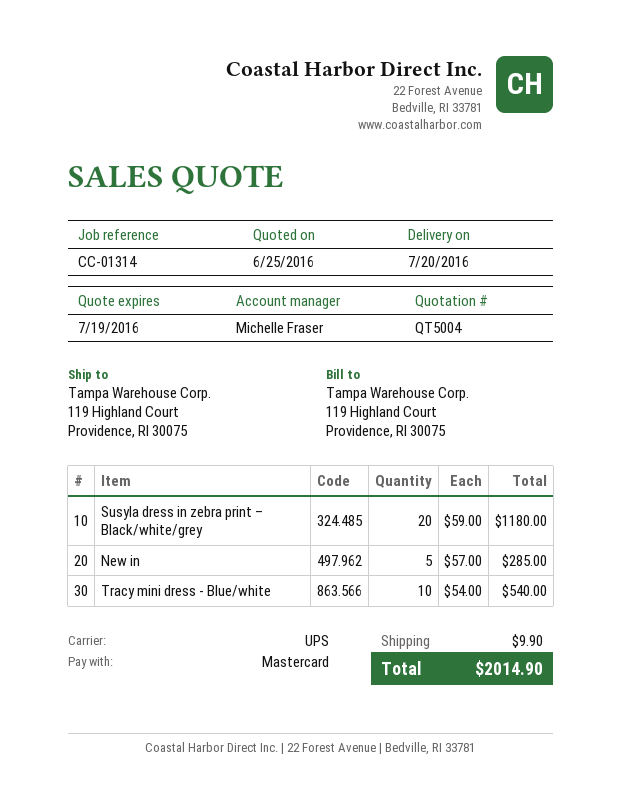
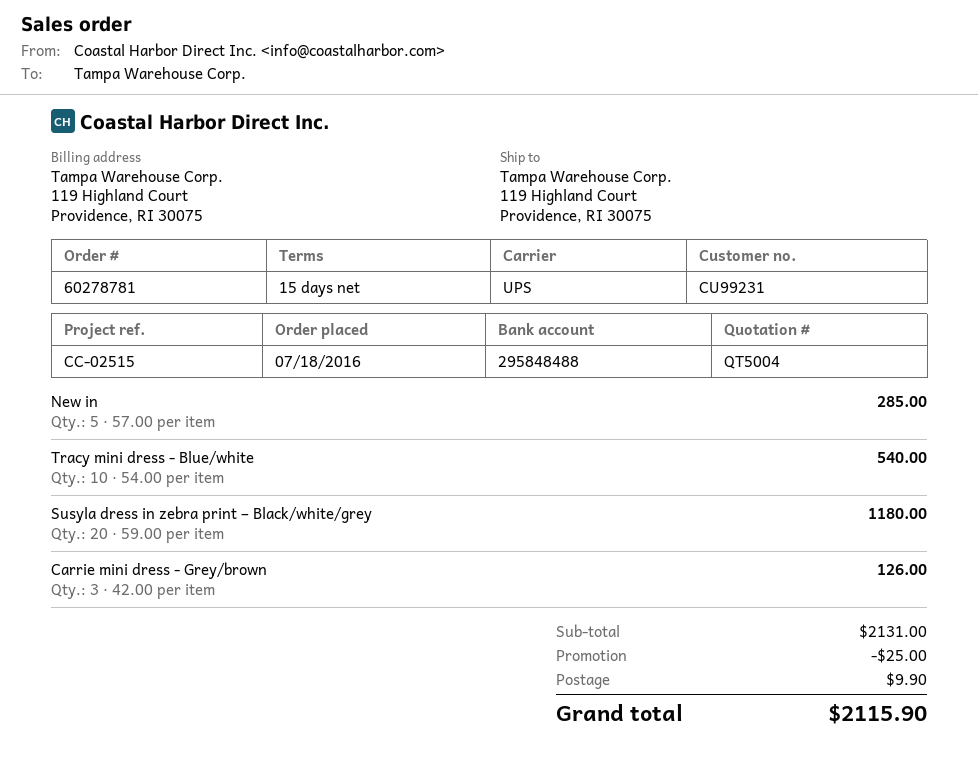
reference: CC-01314 -> CC-02515
Carrie mini dress - Grey/brown: none -> 3 x 42.00 = 126.00
discount: none -> 25.00
total: 2014.90 -> 2115.90

